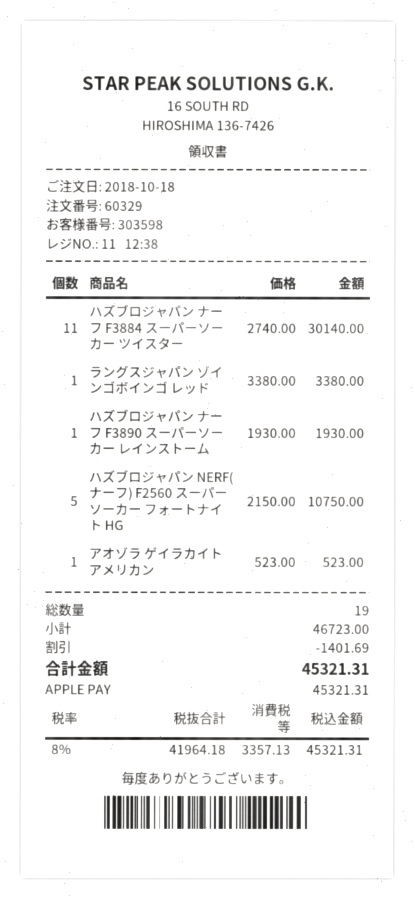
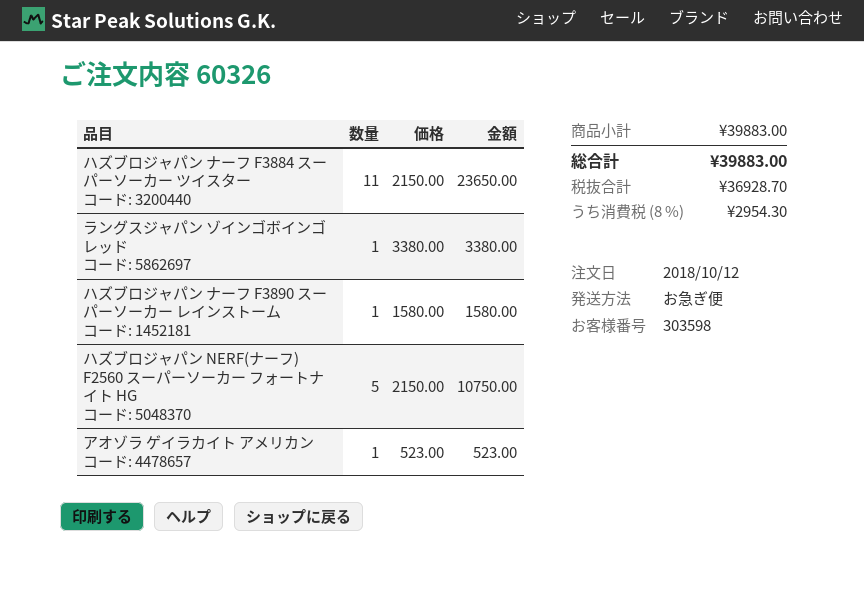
order number: 60329 -> 60326
order date: 2018-10-18 -> 2018-10-12
ハズブロジャパン ナーフ F3884 スーパーソーカー ツイスター: 11 x 2740.00 = 30140.00 -> 11 x 2150.00 = 23650.00
ハズブロジャパン ナーフ F3890 スーパーソーカー レインストーム: 1 x 1930.00 = 1930.00 -> 1 x 1580.00 = 1580.00
subtotal: 46723.00 -> 39883.00
discount: 1401.69 -> none
net: 41964.18 -> 36928.70
tax: 8% = 3357.13 -> 8% = 2954.30
total: 45321.31 -> 39883.00

